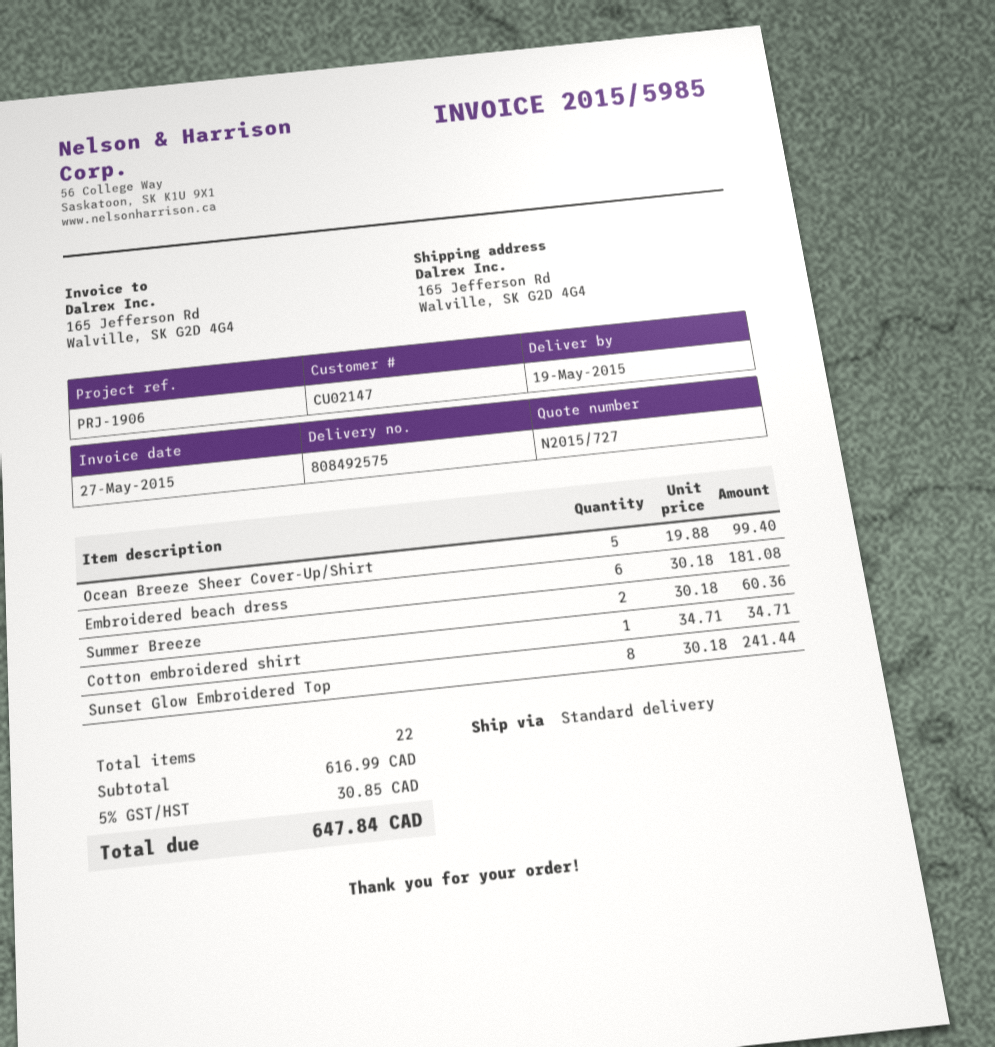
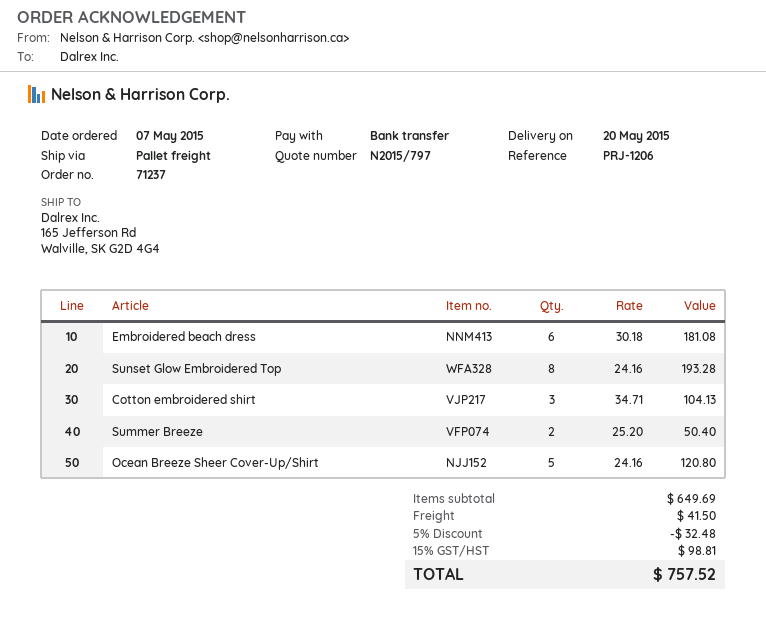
quote number: N2015/727 -> N2015/797
delivery date: 2015-05-19 -> 2015-05-20
reference: PRJ-1906 -> PRJ-1206
shipping method: standard -> pallet freight
Ocean Breeze Sheer Cover-Up/Shirt: 5 x 19.88 = 99.40 -> 5 x 24.16 = 120.80
Summer Breeze: 2 x 30.18 = 60.36 -> 2 x 25.20 = 50.40
Cotton embroidered shirt: 1 x 34.71 = 34.71 -> 3 x 34.71 = 104.13
Sunset Glow Embroidered Top: 8 x 30.18 = 241.44 -> 8 x 24.16 = 193.28
subtotal: 616.99 -> 649.69
discount: none -> 5% = 32.48
shipping: none -> 41.50
tax: 5% = 30.85 -> 15% = 98.81
total: 647.84 -> 757.52

